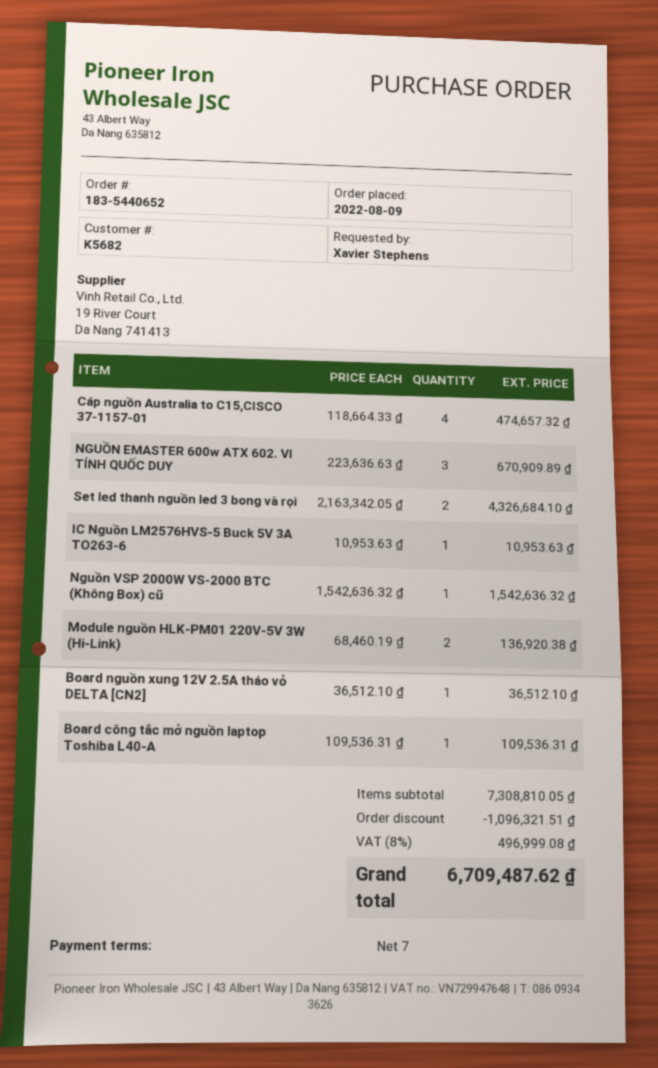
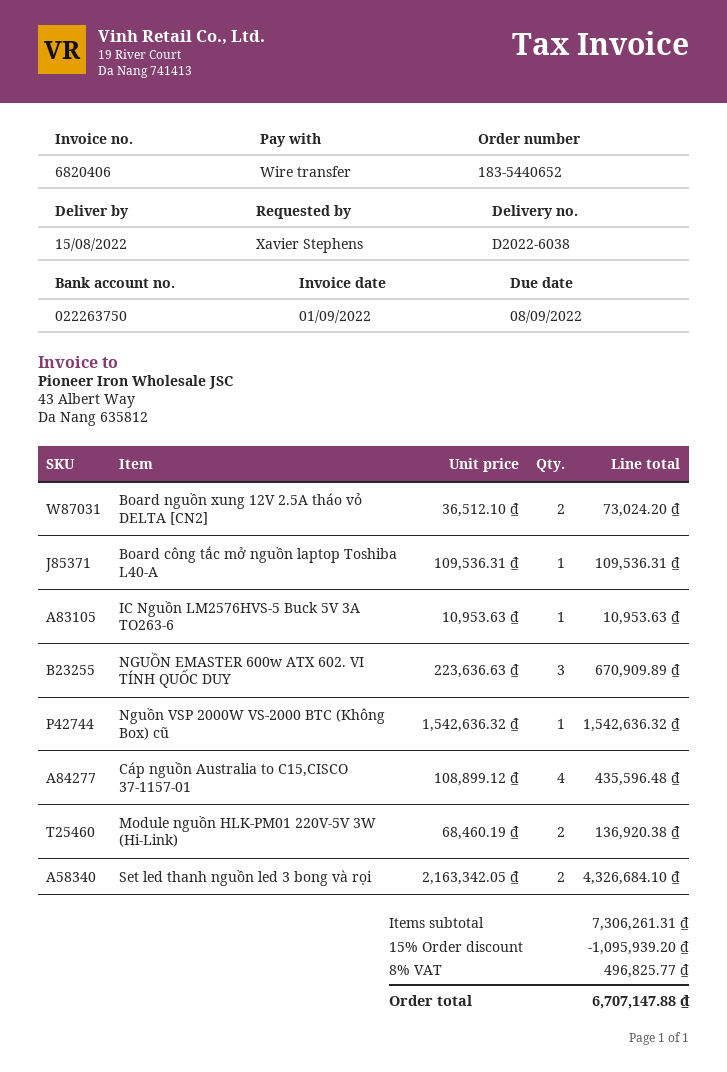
Cáp nguồn Australia to C15,CISCO 37-1157-01: 4 x 118664.33 = 474657.32 -> 4 x 108899.12 = 435596.48
Board nguồn xung 12V 2.5A tháo vỏ DELTA [CN2]: 1 x 36512.10 = 36512.10 -> 2 x 36512.10 = 73024.20
subtotal: 7308810.05 -> 7306261.31
discount: 1096321.51 -> 1095939.20
tax: 8% = 496999.08 -> 8% = 496825.77
total: 6709487.62 -> 6707147.88

